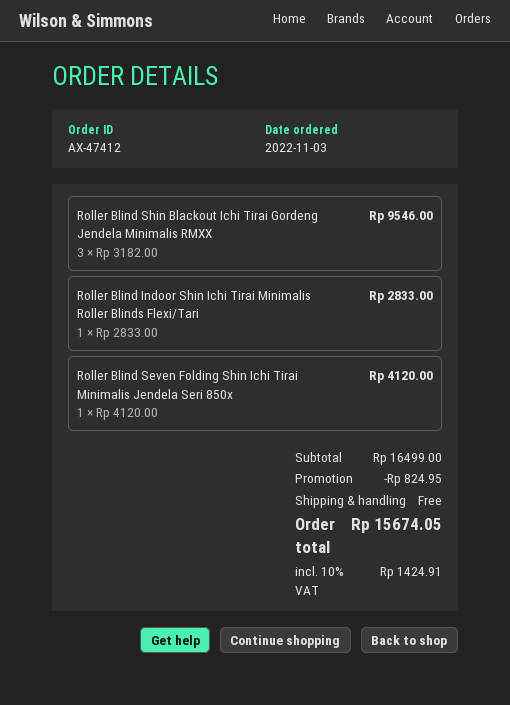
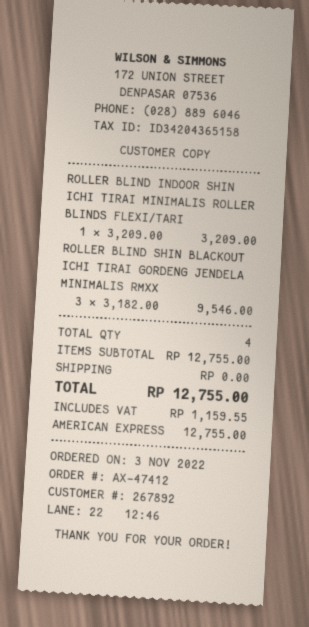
Roller Blind Indoor Shin Ichi Tirai Minimalis Roller Blinds Flexi/Tari: 1 x 2833.00 = 2833.00 -> 1 x 3209.00 = 3209.00
Roller Blind Seven Folding Shin Ichi Tirai Minimalis Jendela Seri 850x: 1 x 4120.00 = 4120.00 -> none
subtotal: 16499.00 -> 12755.00
discount: 824.95 -> none
tax: 1424.91 -> 1159.55
total: 15674.05 -> 12755.00

